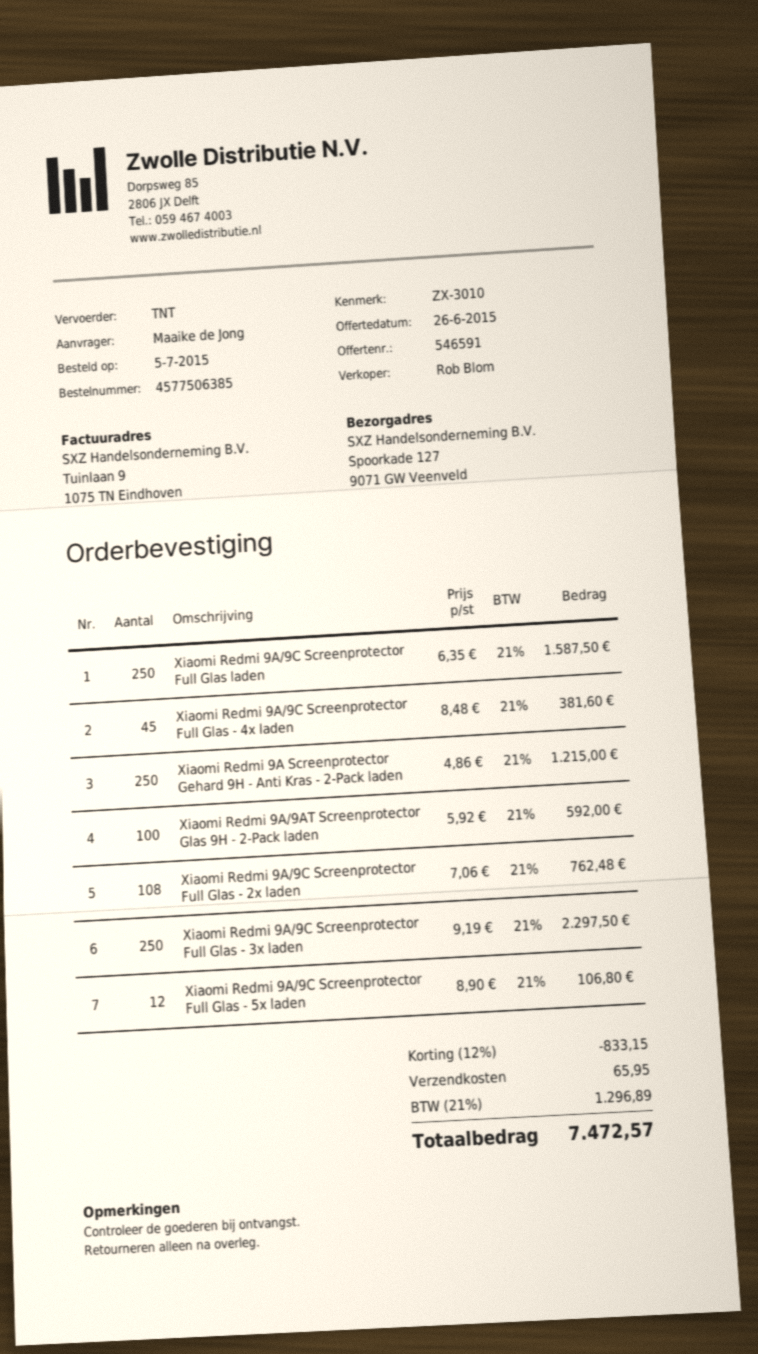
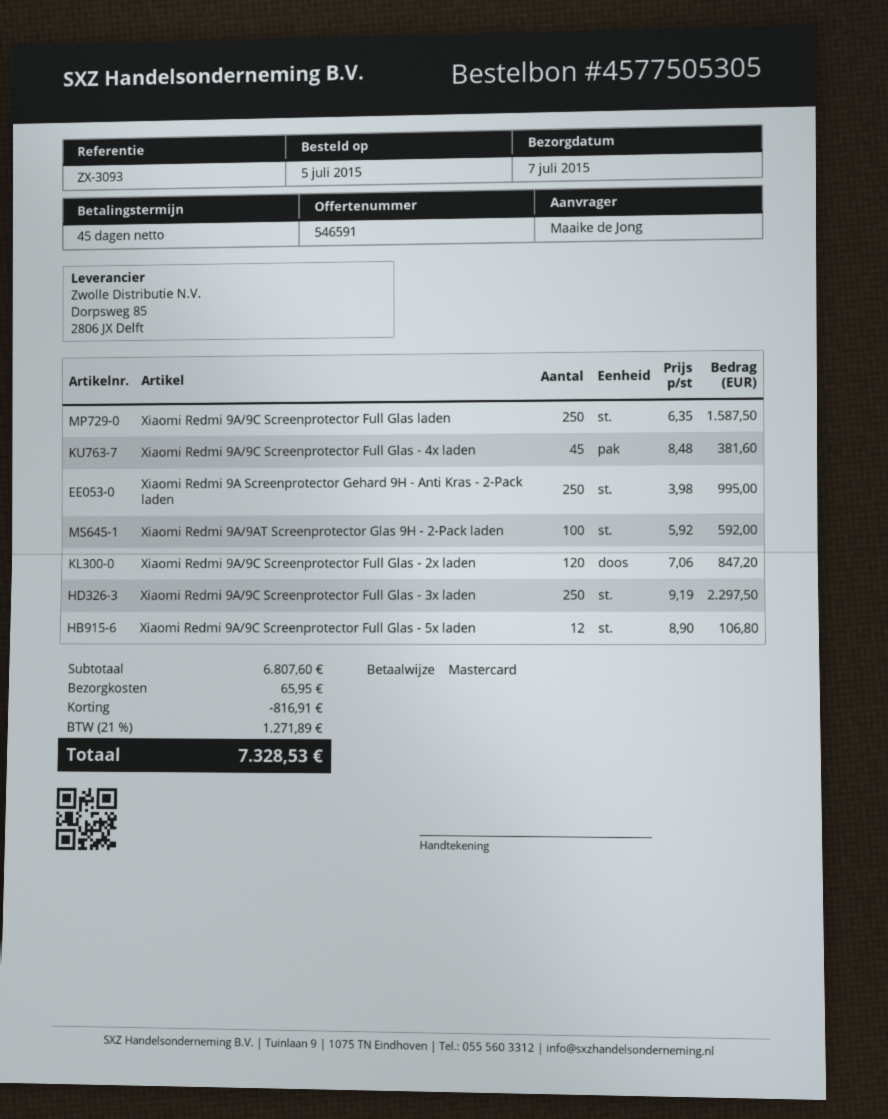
order number: 4577506385 -> 4577505305
reference: ZX-3010 -> ZX-3093
Xiaomi Redmi 9A Screenprotector Gehard 9H - Anti Kras - 2-Pack laden: 250 x 4.86 = 1215.00 -> 250 x 3.98 = 995.00
Xiaomi Redmi 9A/9C Screenprotector Full Glas - 2x laden: 108 x 7.06 = 762.48 -> 120 x 7.06 = 847.20
discount: 833.15 -> 816.91
tax: 21% = 1296.89 -> 21% = 1271.89
total: 7472.57 -> 7328.53

